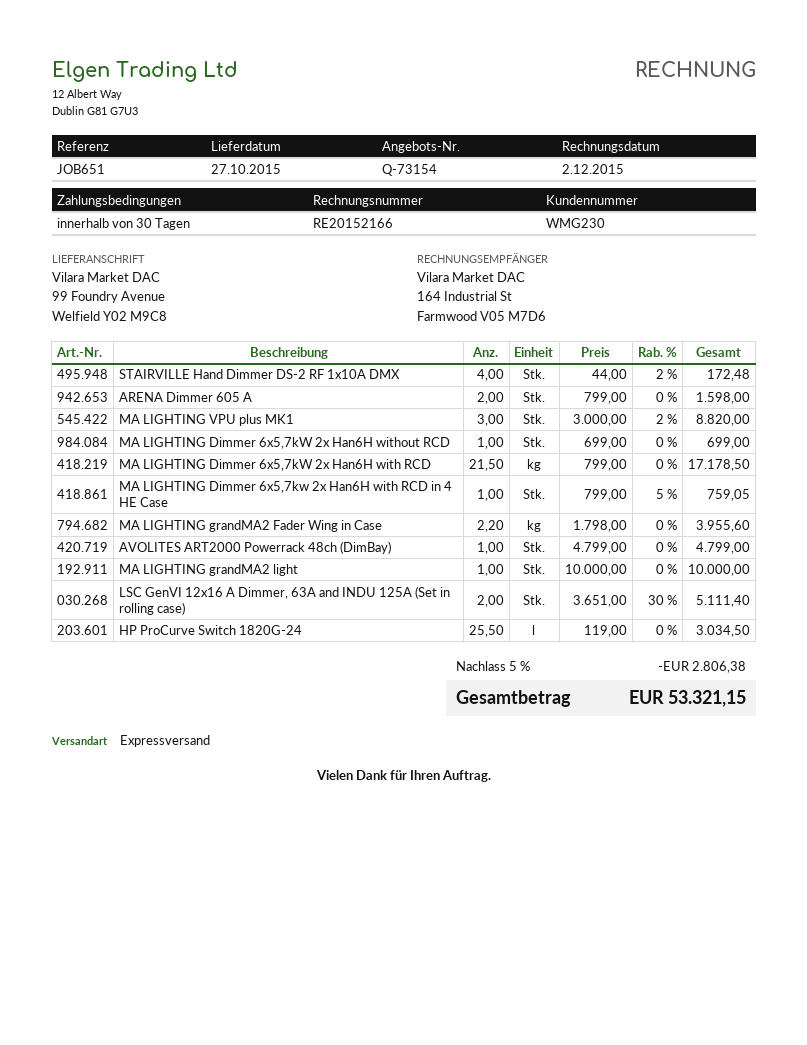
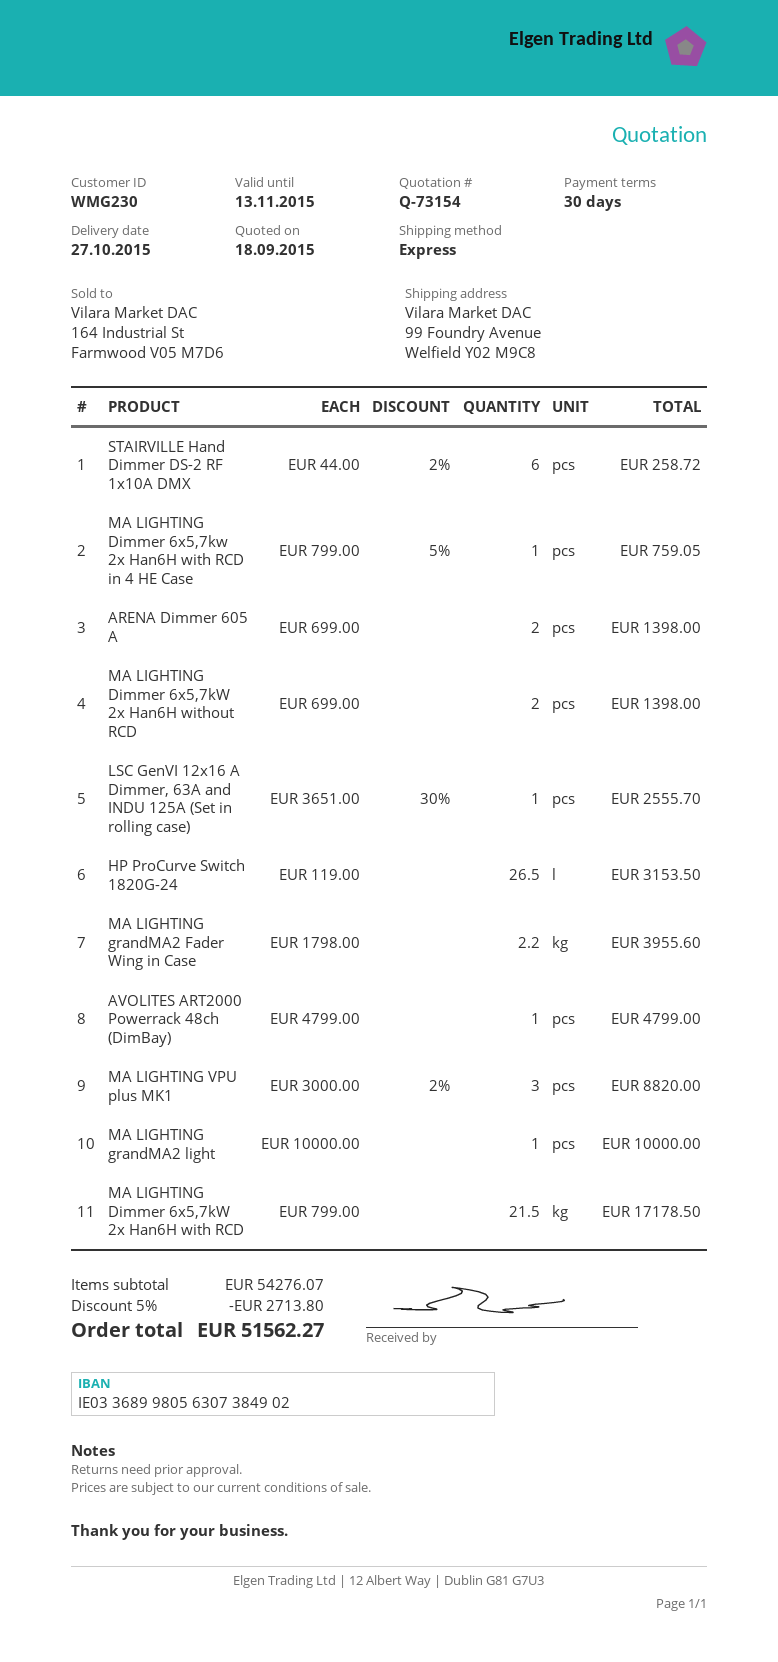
STAIRVILLE Hand Dimmer DS-2 RF 1x10A DMX: 4 x 44.00 - 2% = 172.48 -> 6 x 44.00 - 2% = 258.72
ARENA Dimmer 605 A: 2 x 799.00 = 1598.00 -> 2 x 699.00 = 1398.00
MA LIGHTING Dimmer 6x5,7kW 2x Han6H without RCD: 1 x 699.00 = 699.00 -> 2 x 699.00 = 1398.00
LSC GenVI 12x16 A Dimmer, 63A and INDU 125A (Set in rolling case): 2 x 3651.00 - 30% = 5111.40 -> 1 x 3651.00 - 30% = 2555.70
HP ProCurve Switch 1820G-24: 25.5 x 119.00 = 3034.50 -> 26.5 x 119.00 = 3153.50
discount: 5% = 2806.38 -> 5% = 2713.80
total: 53321.15 -> 51562.27

